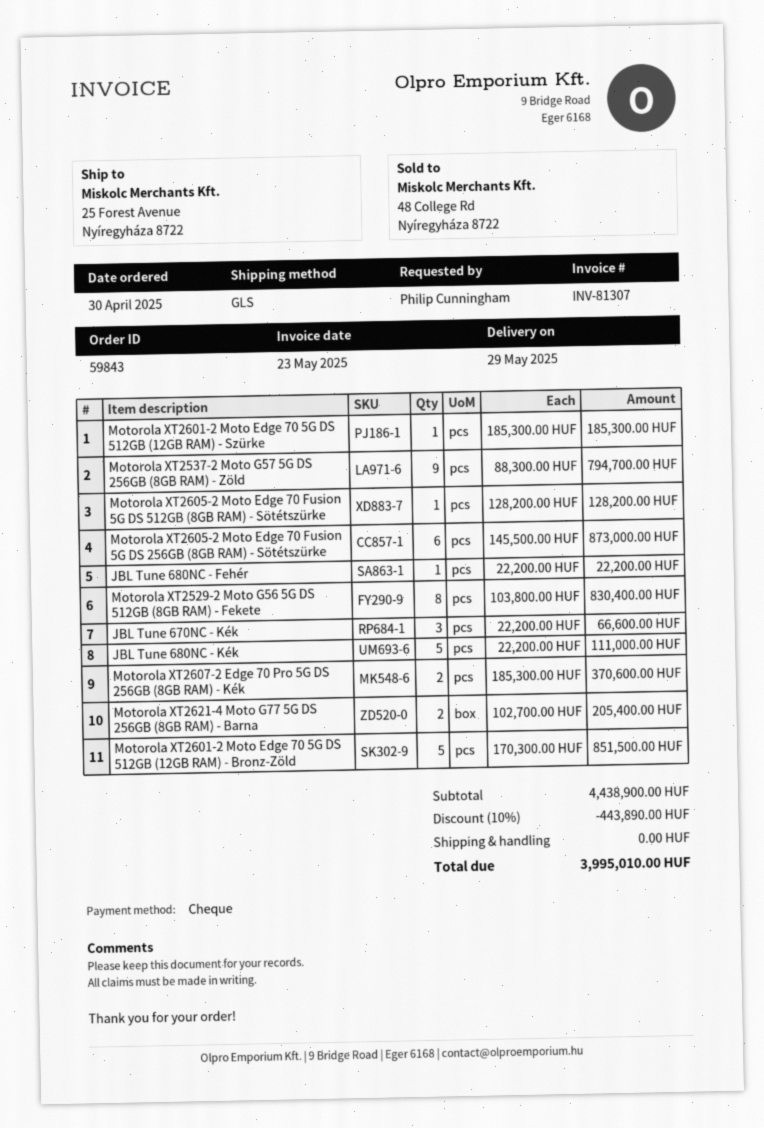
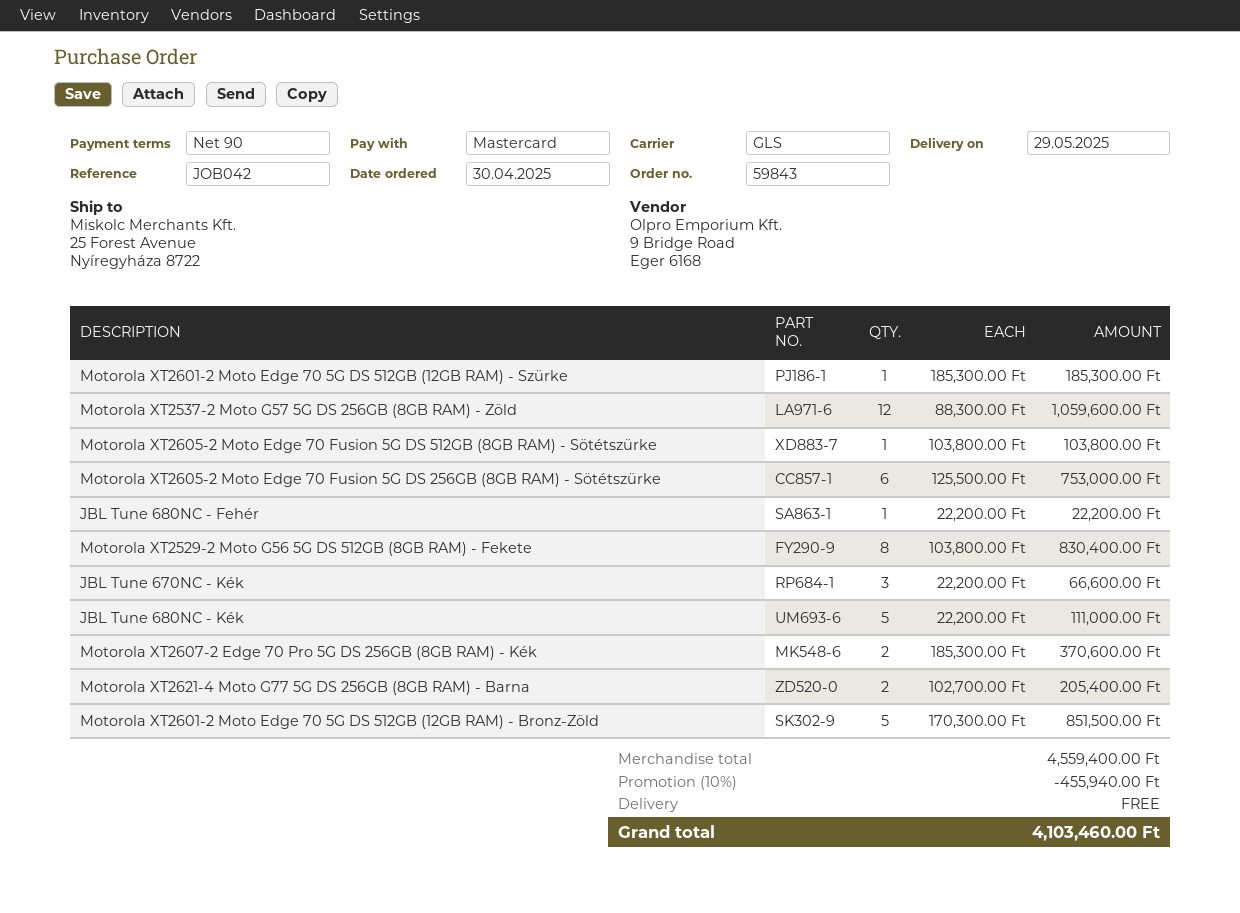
payment method: cheque -> Mastercard
Motorola XT2537-2 Moto G57 5G DS 256GB (8GB RAM) - Zöld: 9 x 88300.00 = 794700.00 -> 12 x 88300.00 = 1059600.00
Motorola XT2605-2 Moto Edge 70 Fusion 5G DS 512GB (8GB RAM) - Sötétszürke: 1 x 128200.00 = 128200.00 -> 1 x 103800.00 = 103800.00
Motorola XT2605-2 Moto Edge 70 Fusion 5G DS 256GB (8GB RAM) - Sötétszürke: 6 x 145500.00 = 873000.00 -> 6 x 125500.00 = 753000.00
subtotal: 4438900.00 -> 4559400.00
discount: 10% = 443890.00 -> 10% = 455940.00
total: 3995010.00 -> 4103460.00

